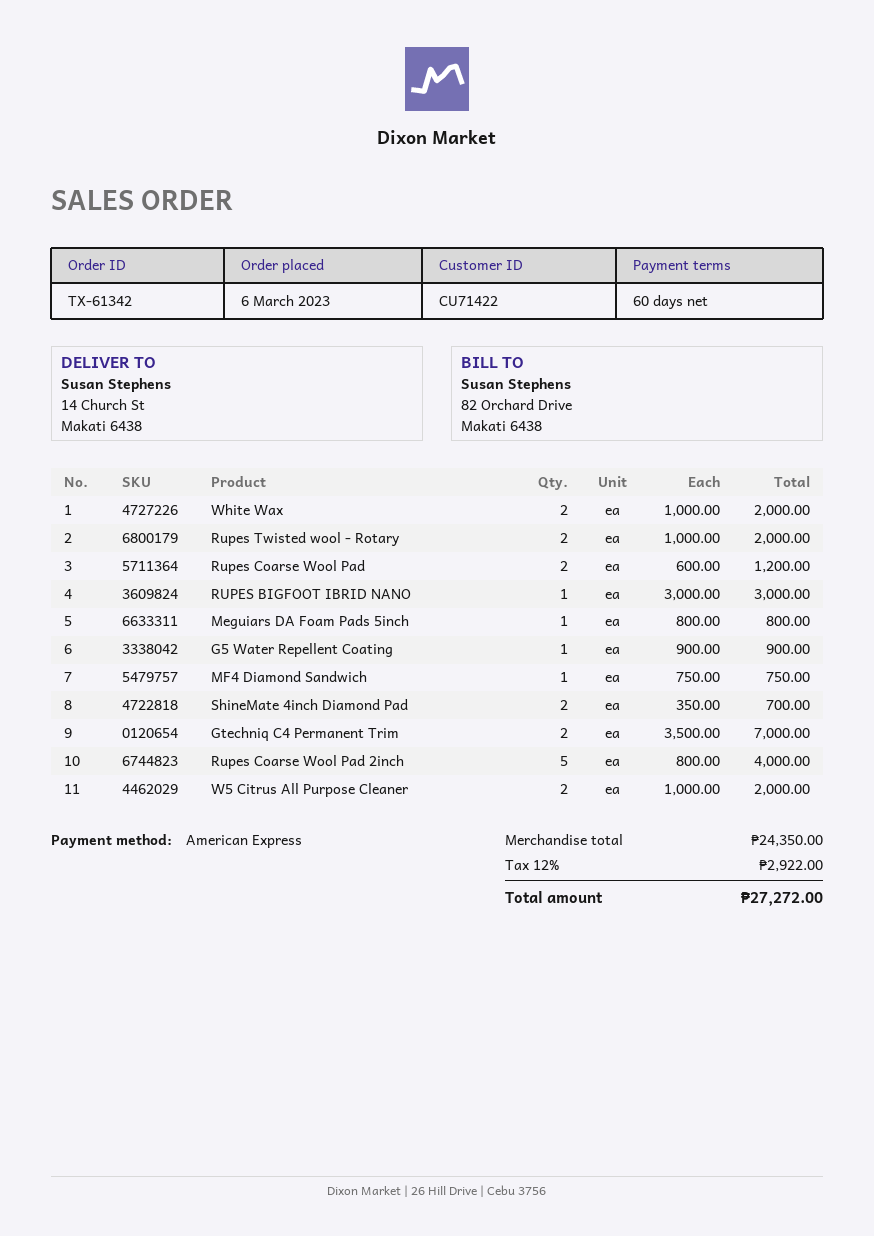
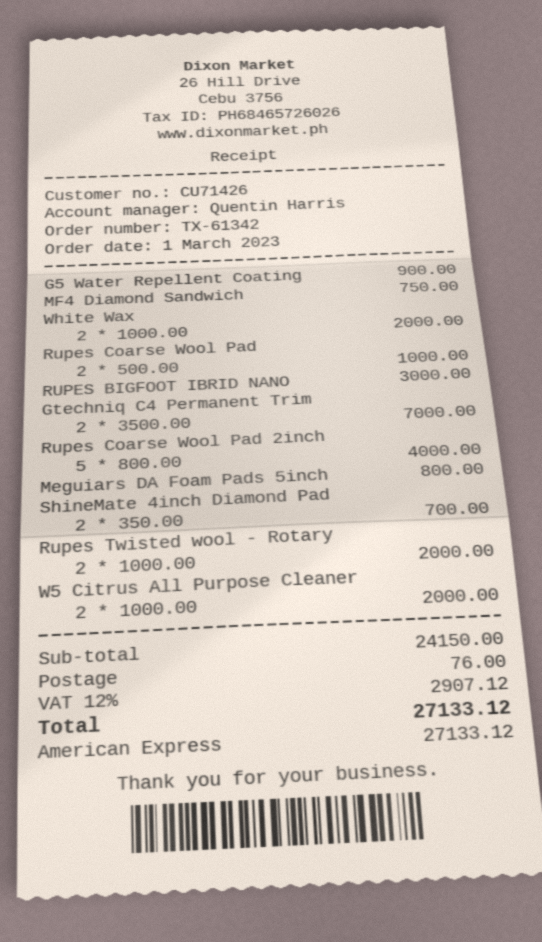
order date: 2023-03-06 -> 2023-03-01
customer number: CU71422 -> CU71426
Rupes Coarse Wool Pad: 2 x 600.00 = 1200.00 -> 2 x 500.00 = 1000.00
subtotal: 24350.00 -> 24150.00
shipping: none -> 76.00
tax: 12% = 2922.00 -> 12% = 2907.12
total: 27272.00 -> 27133.12

